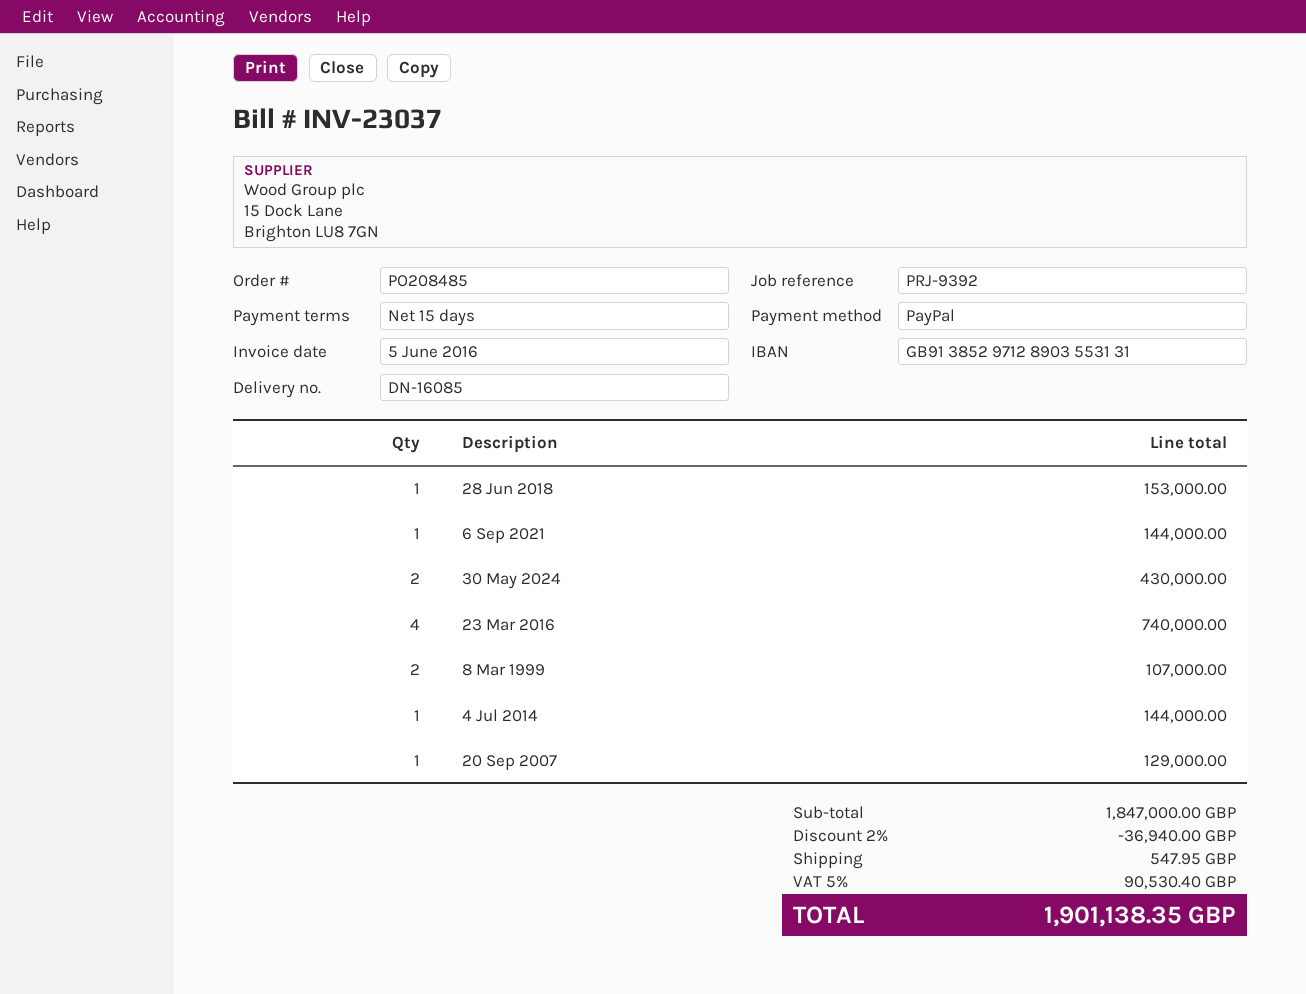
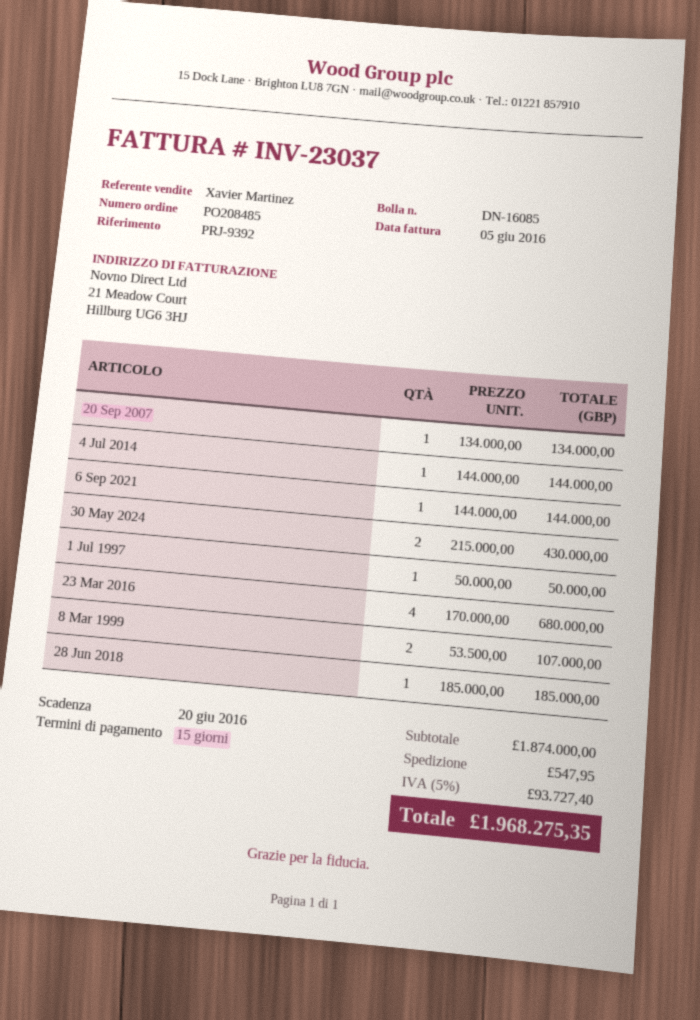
28 Jun 2018: 1 for 153000.00 -> 1 for 185000.00
23 Mar 2016: 4 for 740000.00 -> 4 for 680000.00
20 Sep 2007: 1 for 129000.00 -> 1 for 134000.00
1 Jul 1997: none -> 1 for 50000.00
subtotal: 1847000.00 -> 1874000.00
discount: 2% = 36940.00 -> none
tax: 5% = 90530.40 -> 5% = 93727.40
total: 1901138.35 -> 1968275.35

